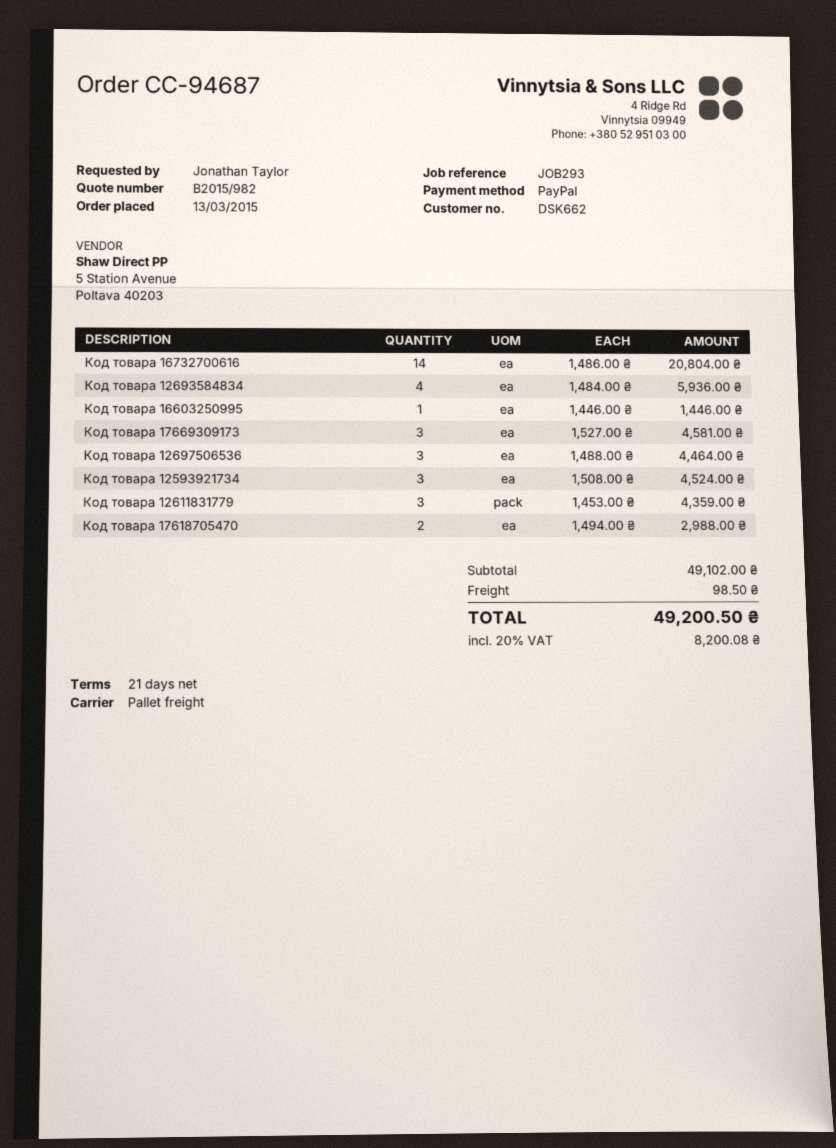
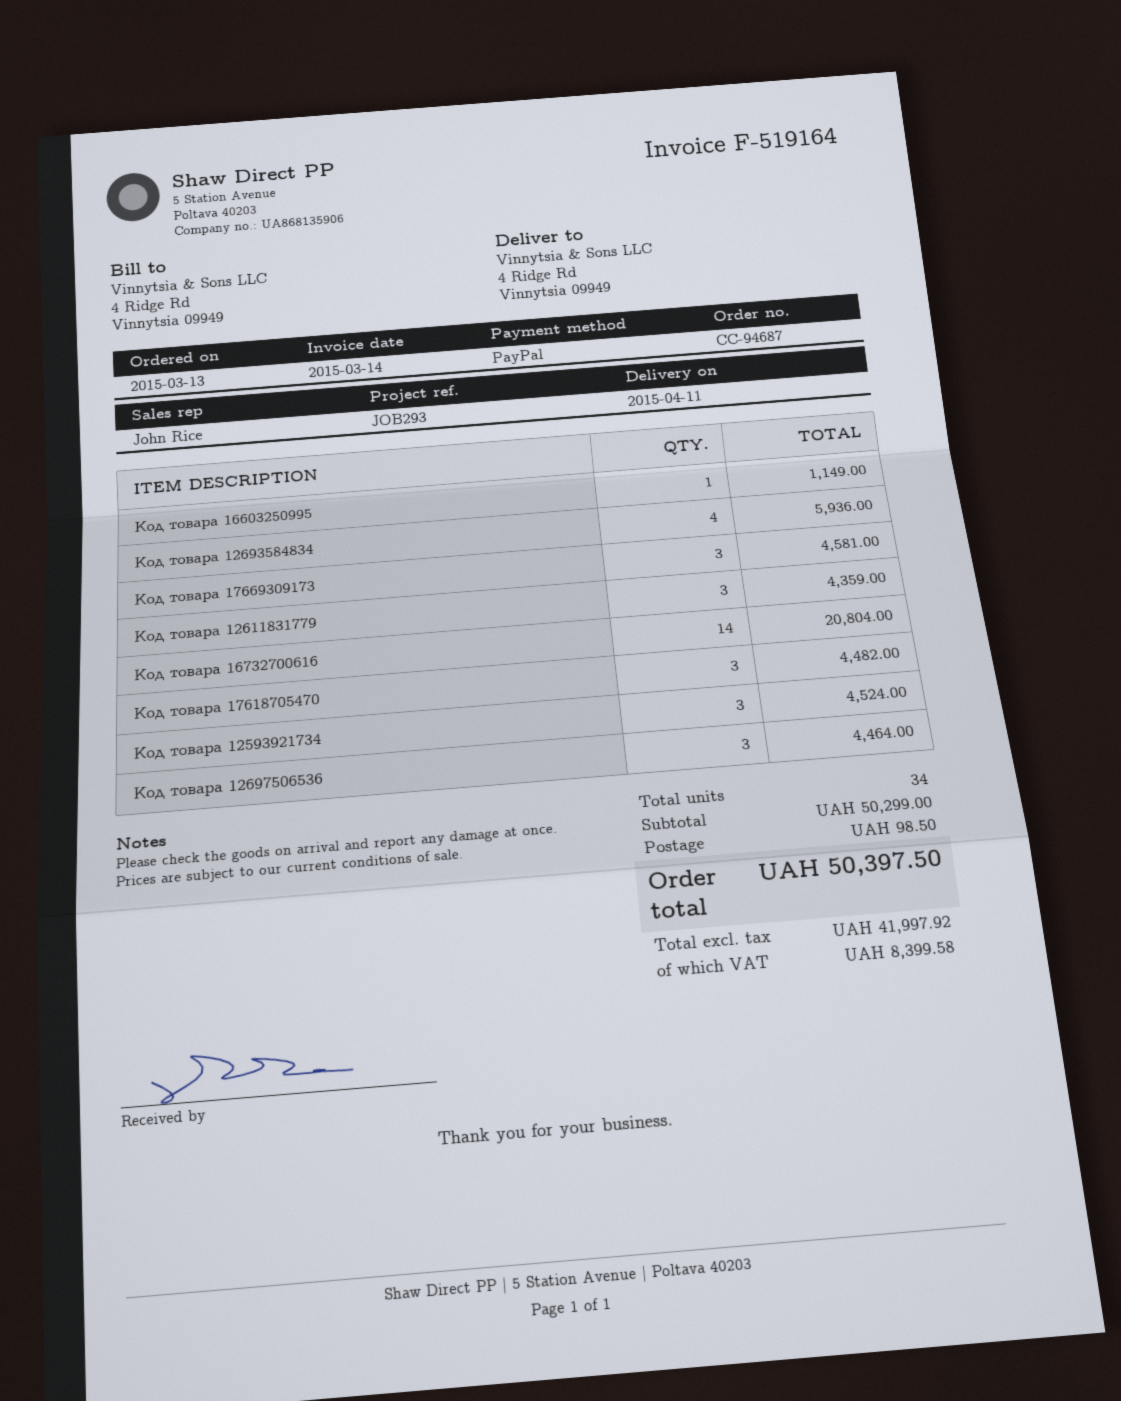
Код товара 16603250995: 1 for 1446.00 -> 1 for 1149.00
Код товара 17618705470: 2 for 2988.00 -> 3 for 4482.00
subtotal: 49102.00 -> 50299.00
tax: 8200.08 -> 8399.58
total: 49200.50 -> 50397.50

